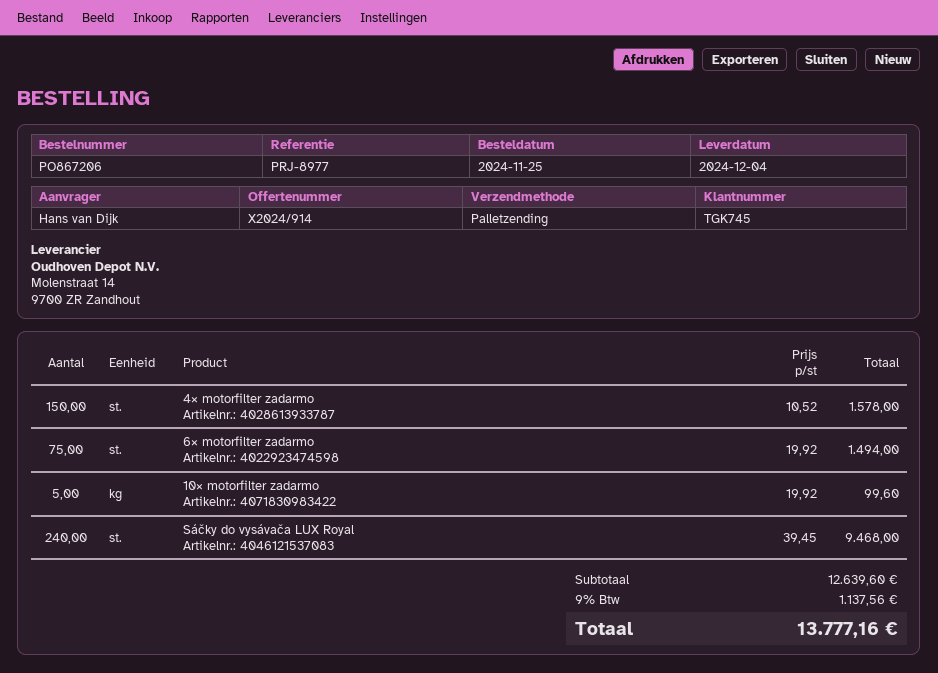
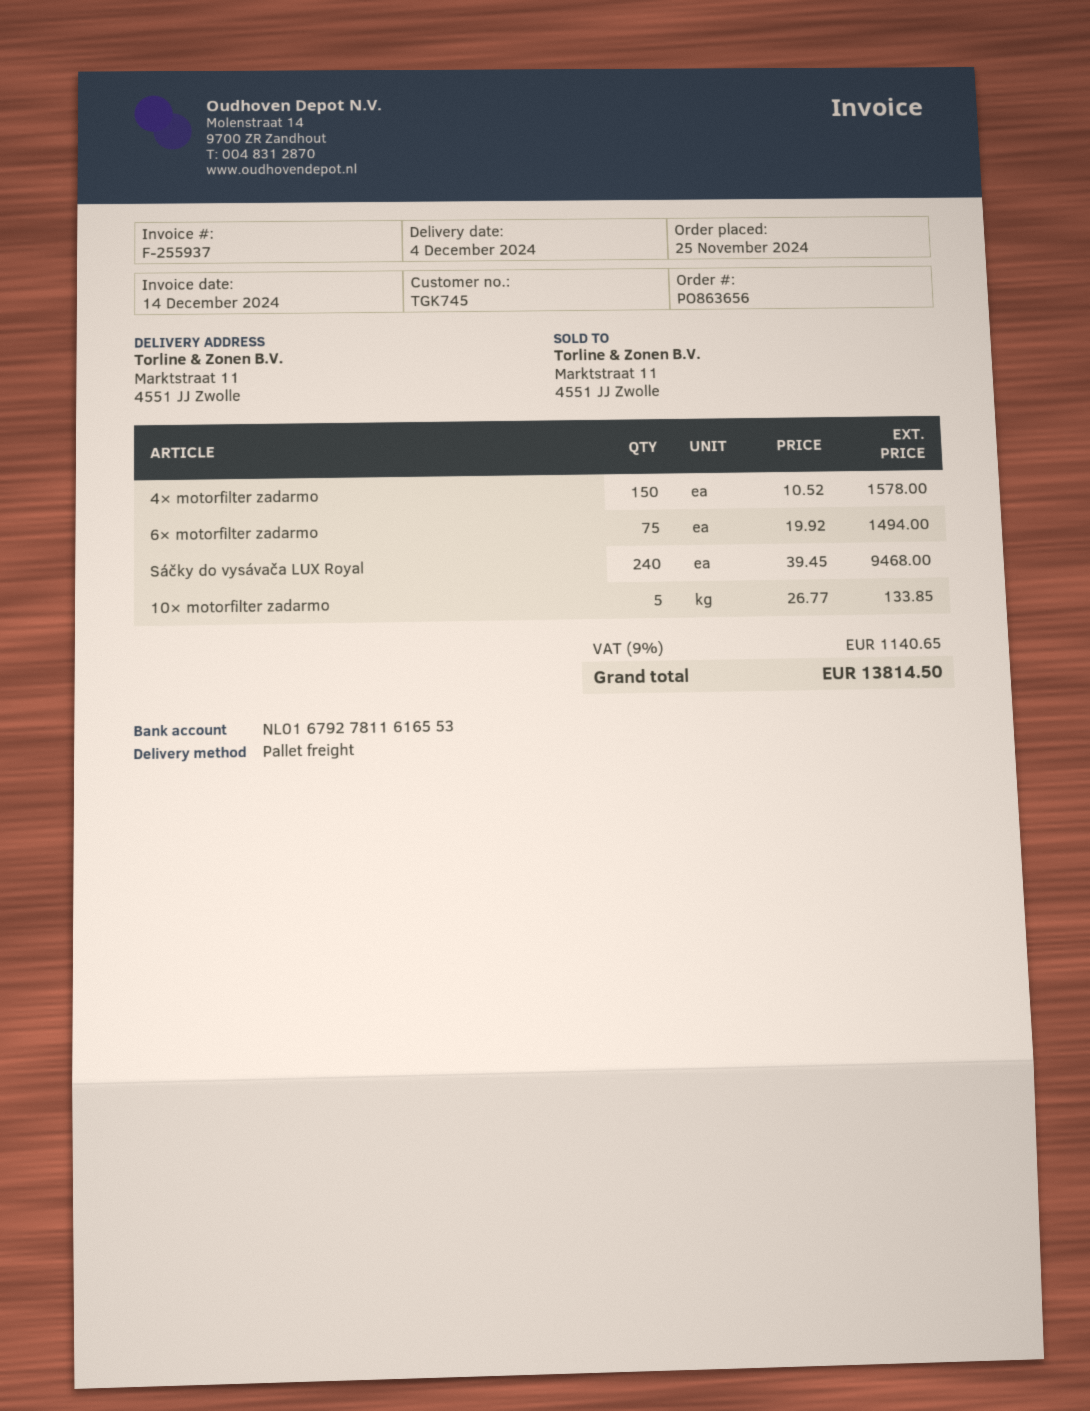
order number: PO867206 -> PO863656
10× motorfilter zadarmo: 5 x 19.92 = 99.60 -> 5 x 26.77 = 133.85
tax: 9% = 1137.56 -> 9% = 1140.65
total: 13777.16 -> 13814.50

